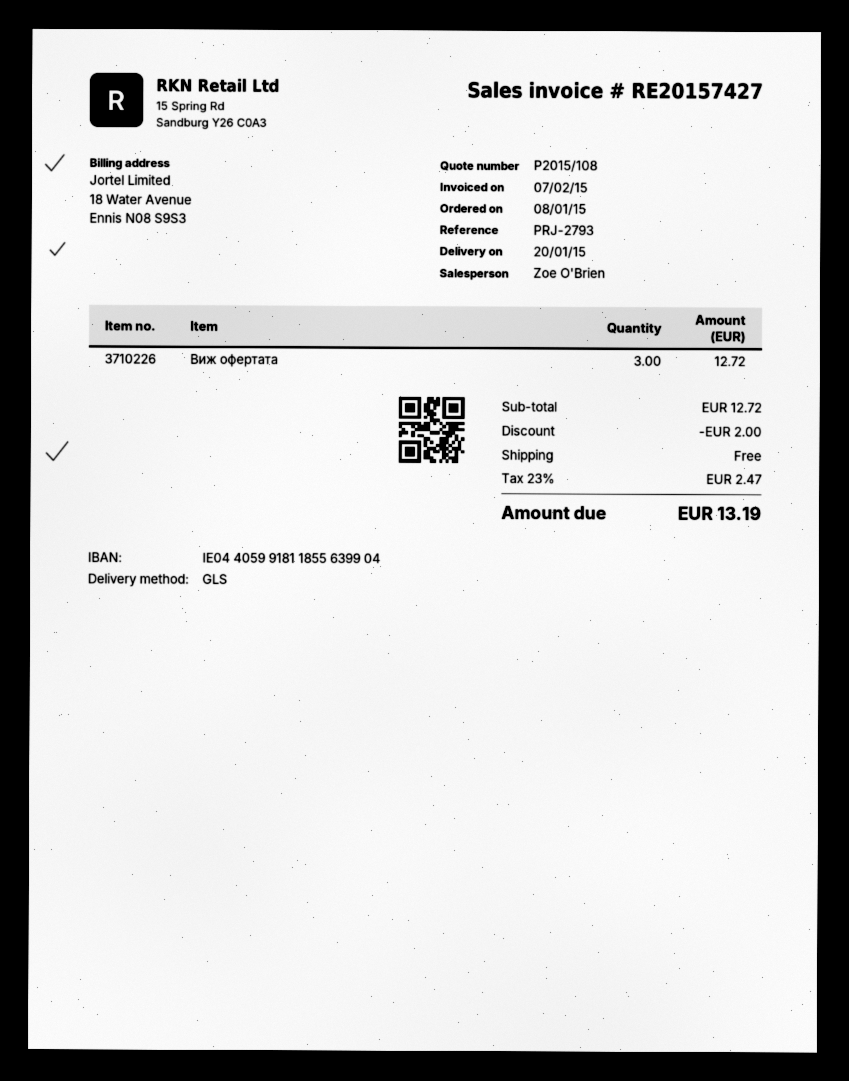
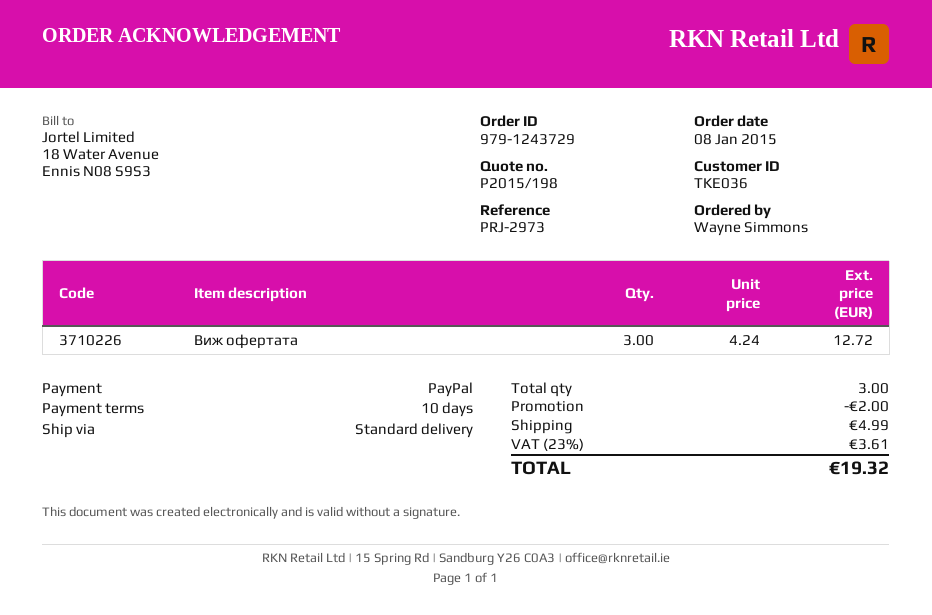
quote number: P2015/108 -> P2015/198
reference: PRJ-2793 -> PRJ-2973
shipping method: GLS -> standard
shipping: 0.00 -> 4.99
tax: 23% = 2.47 -> 23% = 3.61
total: 13.19 -> 19.32

